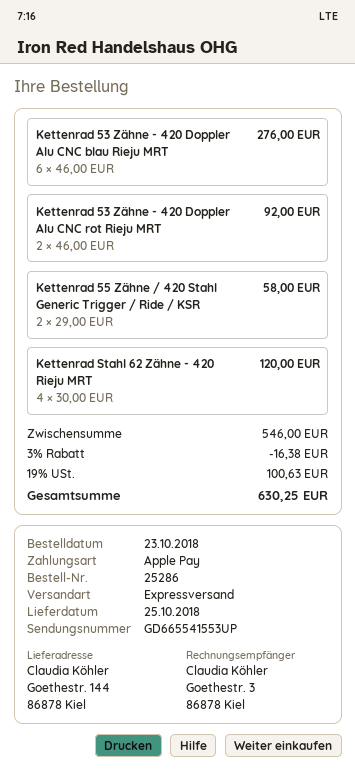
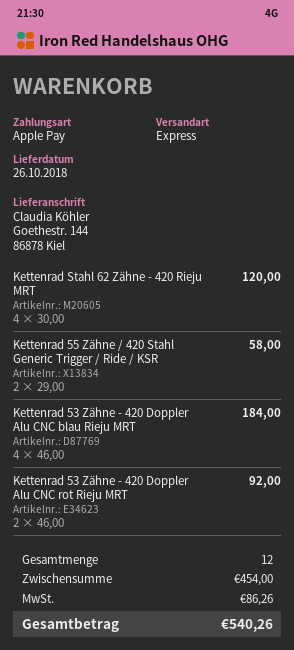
delivery date: 2018-10-25 -> 2018-10-26
Kettenrad 53 Zähne - 420 Doppler Alu CNC blau Rieju MRT: 6 x 46.00 = 276.00 -> 4 x 46.00 = 184.00
subtotal: 546.00 -> 454.00
discount: 3% = 16.38 -> none
tax: 100.63 -> 86.26
total: 630.25 -> 540.26

